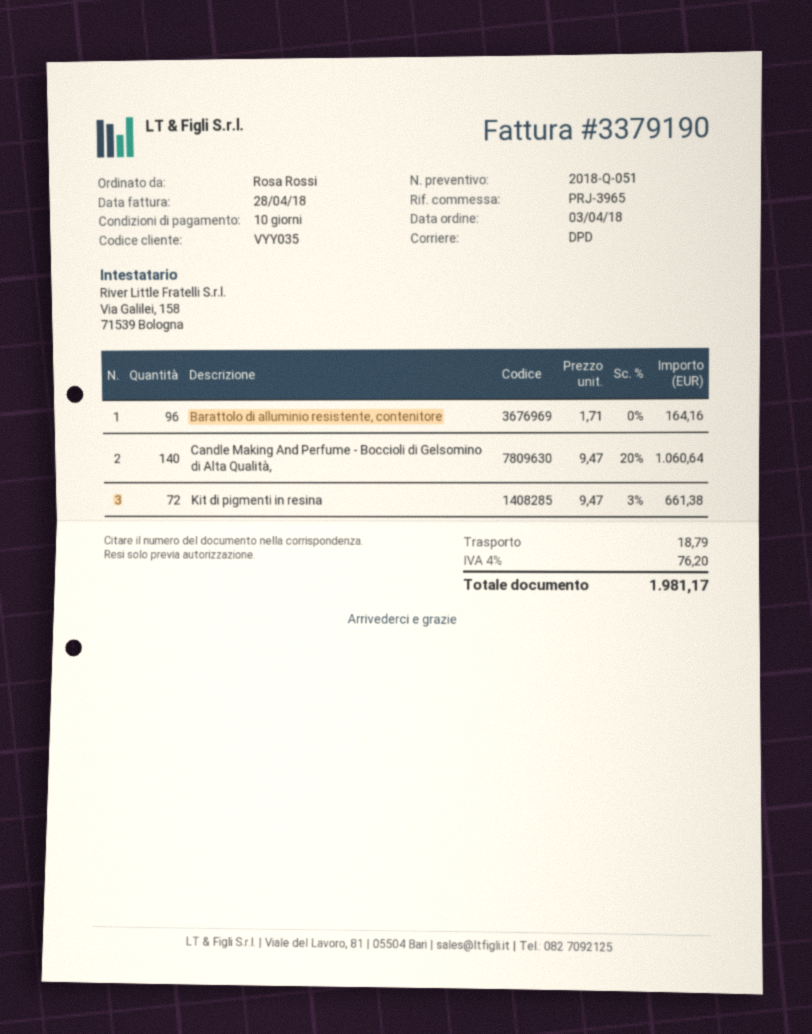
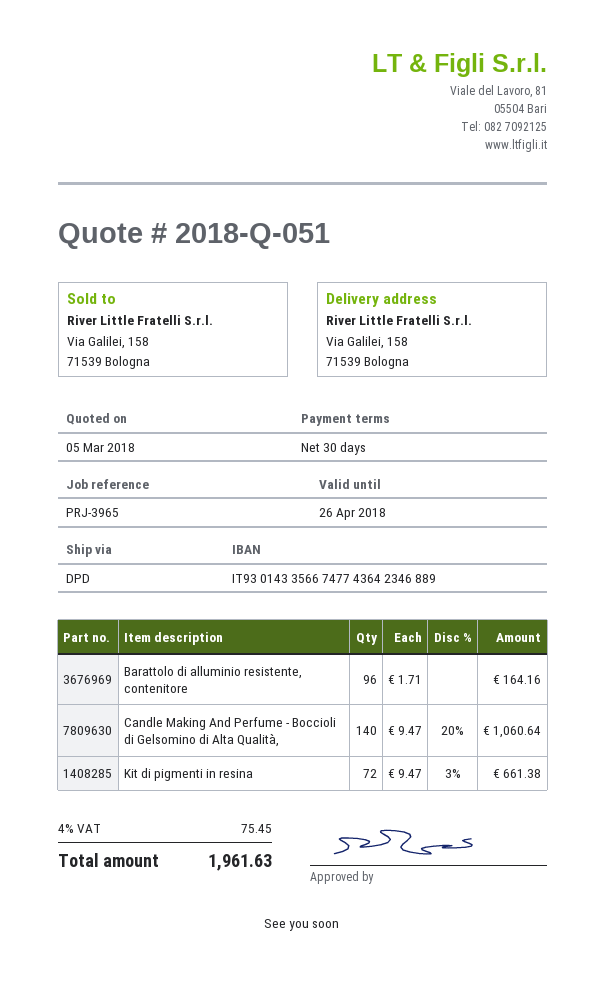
payment terms: 10 days -> 30 days
shipping: 18.79 -> none
tax: 4% = 76.20 -> 4% = 75.45
total: 1981.17 -> 1961.63

